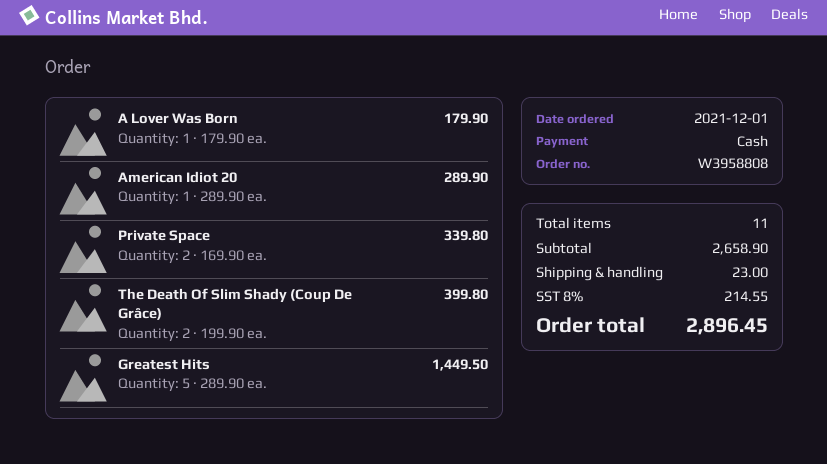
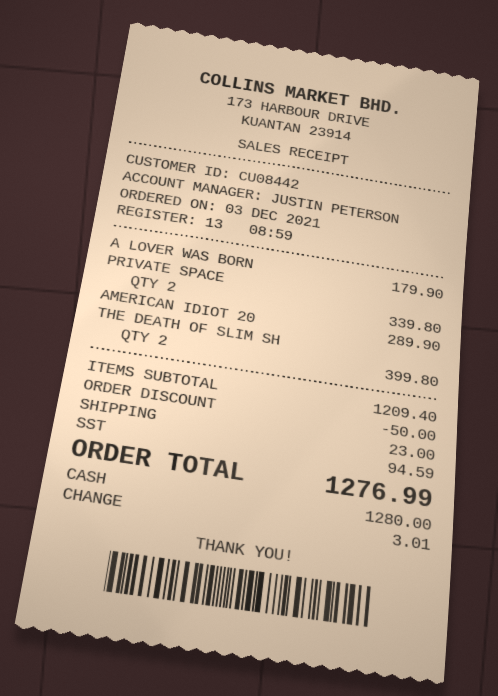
order date: 2021-12-01 -> 2021-12-03
Greatest Hits: 5 for 1449.50 -> none
subtotal: 2658.90 -> 1209.40
discount: none -> 50.00
tax: 214.55 -> 94.59
total: 2896.45 -> 1276.99

